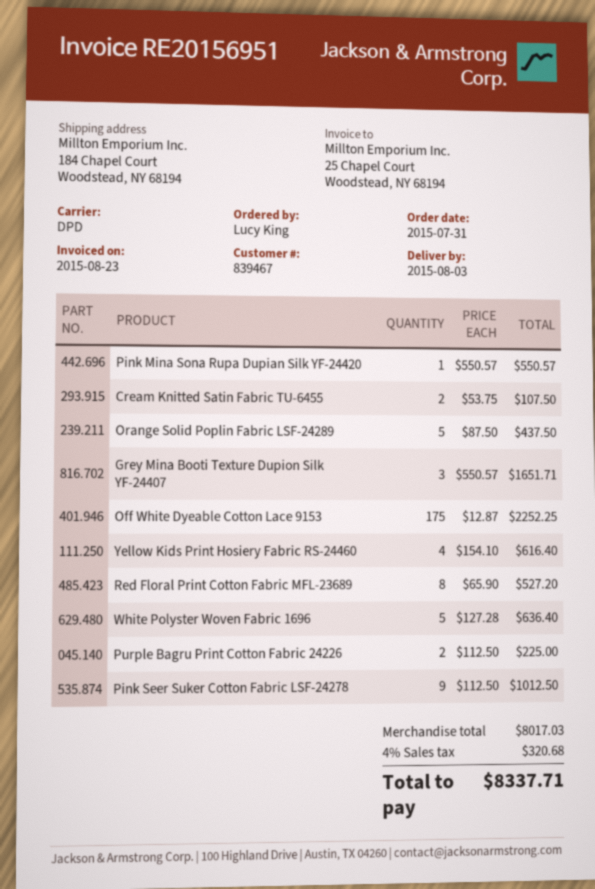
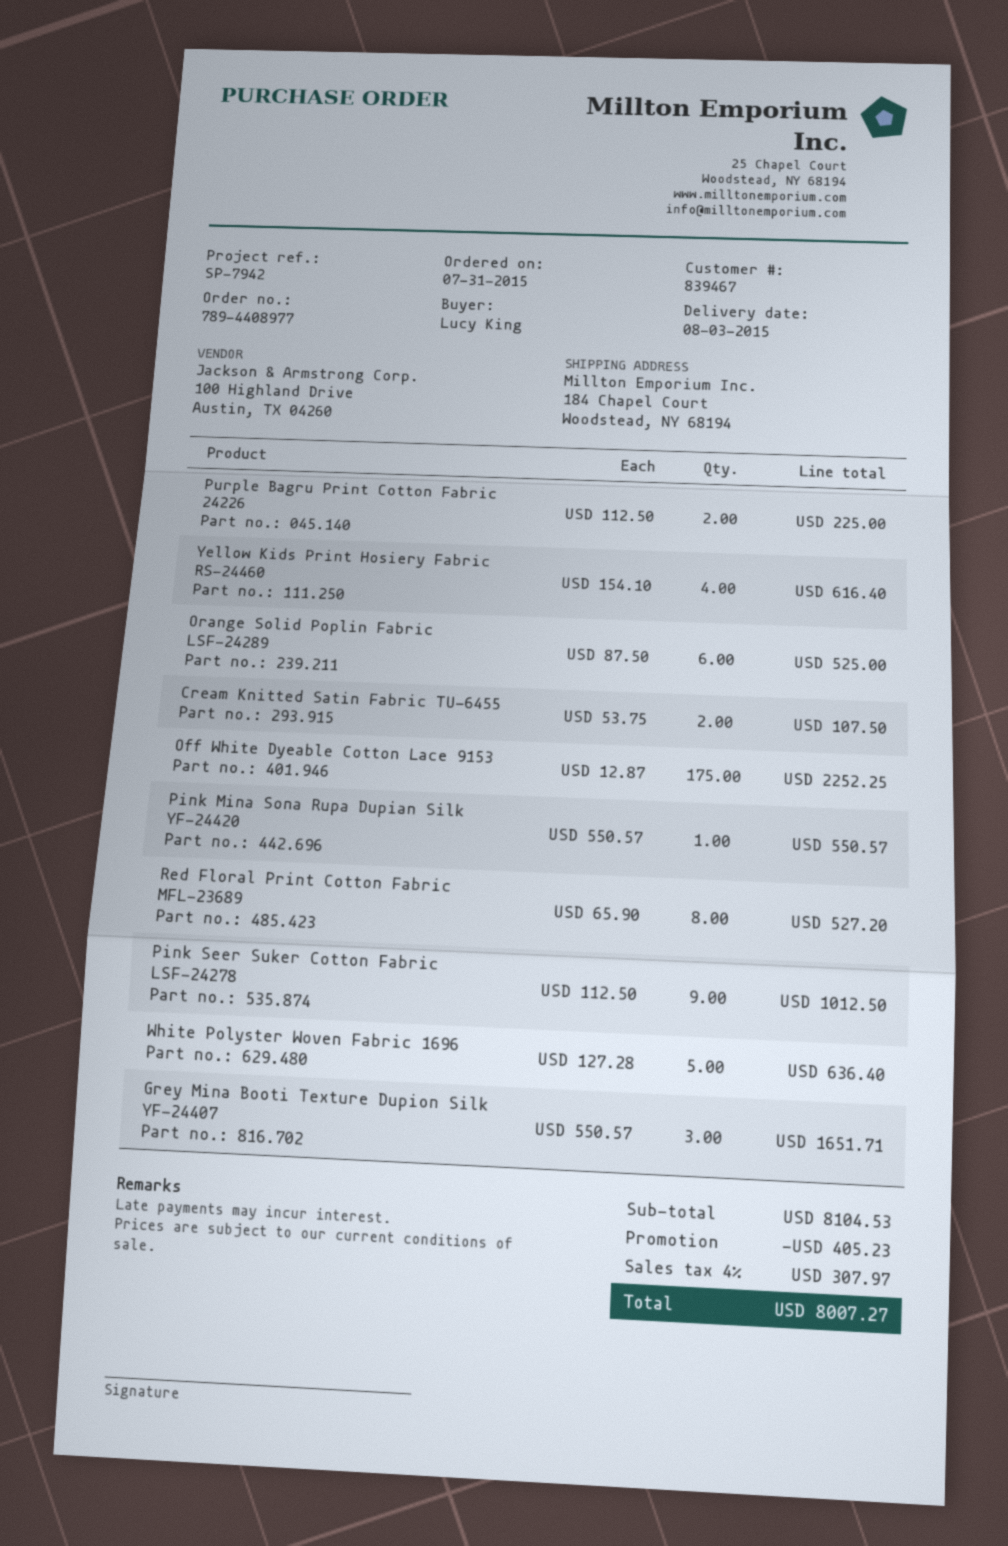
Orange Solid Poplin Fabric LSF-24289: 5 x 87.50 = 437.50 -> 6 x 87.50 = 525.00
subtotal: 8017.03 -> 8104.53
discount: none -> 405.23
tax: 4% = 320.68 -> 4% = 307.97
total: 8337.71 -> 8007.27

